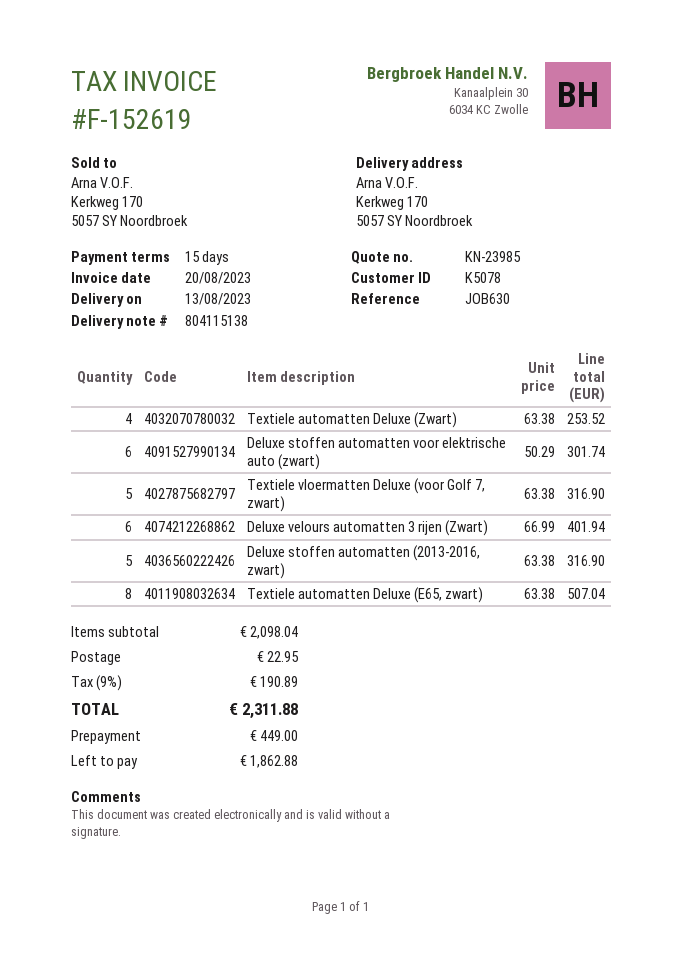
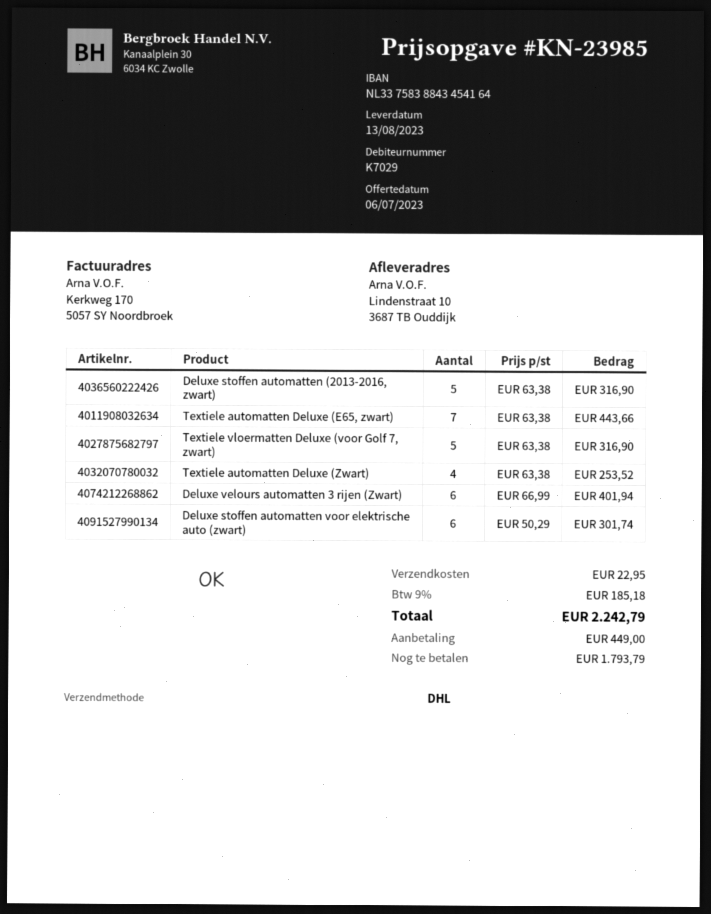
customer number: K5078 -> K7029
ship to: Kerkweg 170, 5057 SY Noordbroek -> Lindenstraat 10, 3687 TB Ouddijk
Textiele automatten Deluxe (E65, zwart): 8 x 63.38 = 507.04 -> 7 x 63.38 = 443.66
tax: 9% = 190.89 -> 9% = 185.18
total: 2311.88 -> 2242.79
balance: 1862.88 -> 1793.79

